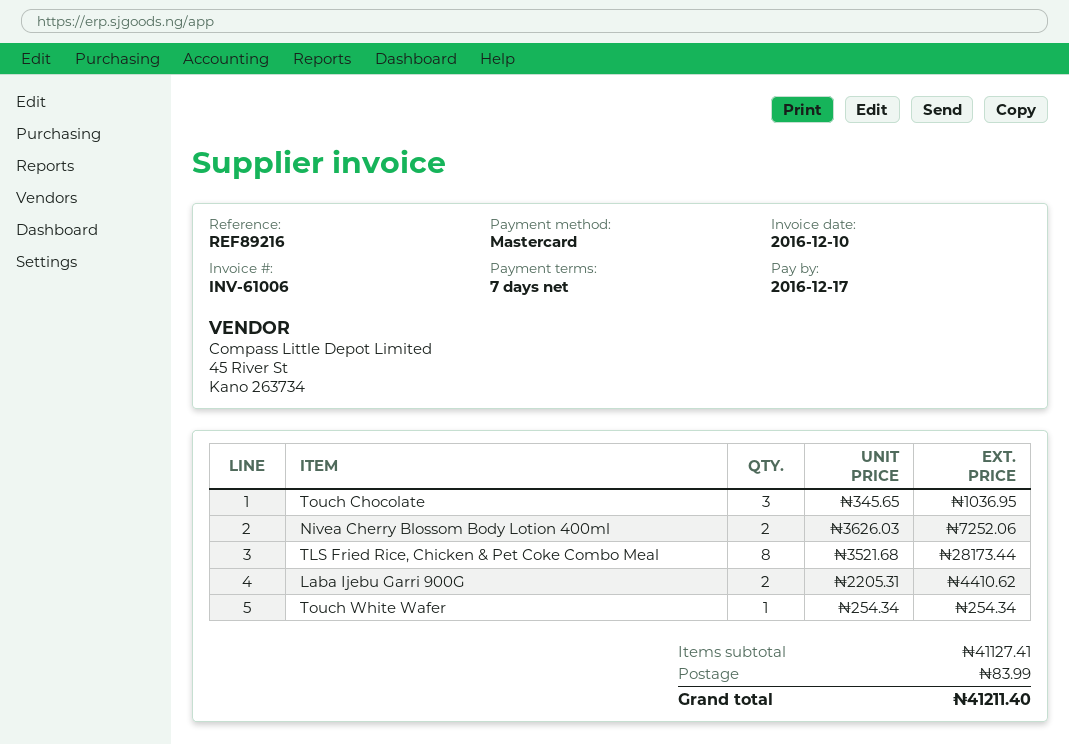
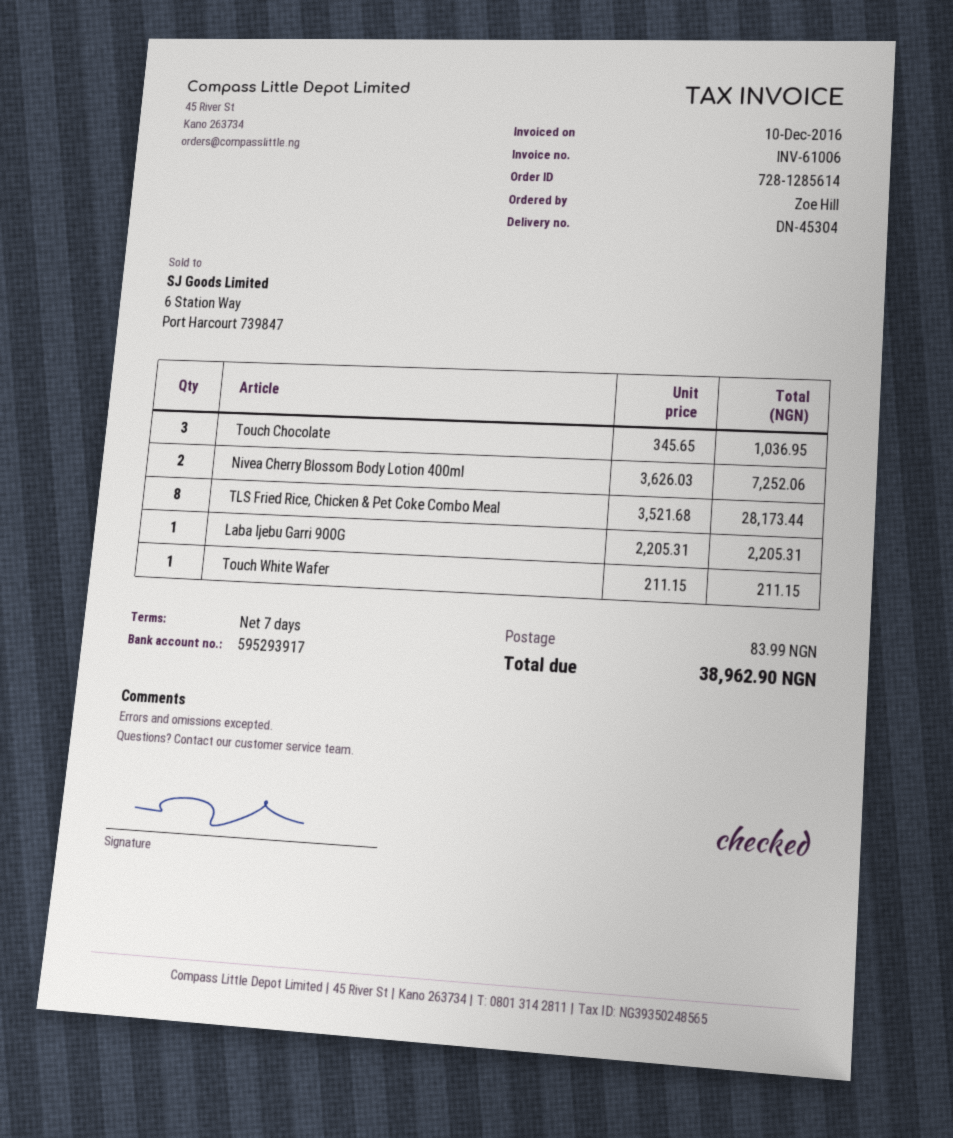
Laba Ijebu Garri 900G: 2 x 2205.31 = 4410.62 -> 1 x 2205.31 = 2205.31
Touch White Wafer: 1 x 254.34 = 254.34 -> 1 x 211.15 = 211.15
total: 41211.40 -> 38962.90

